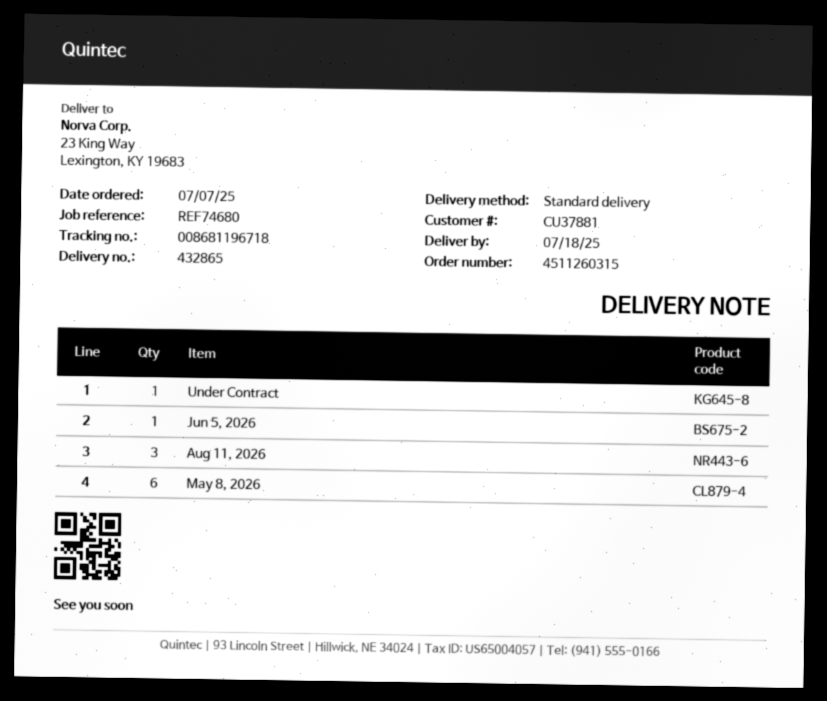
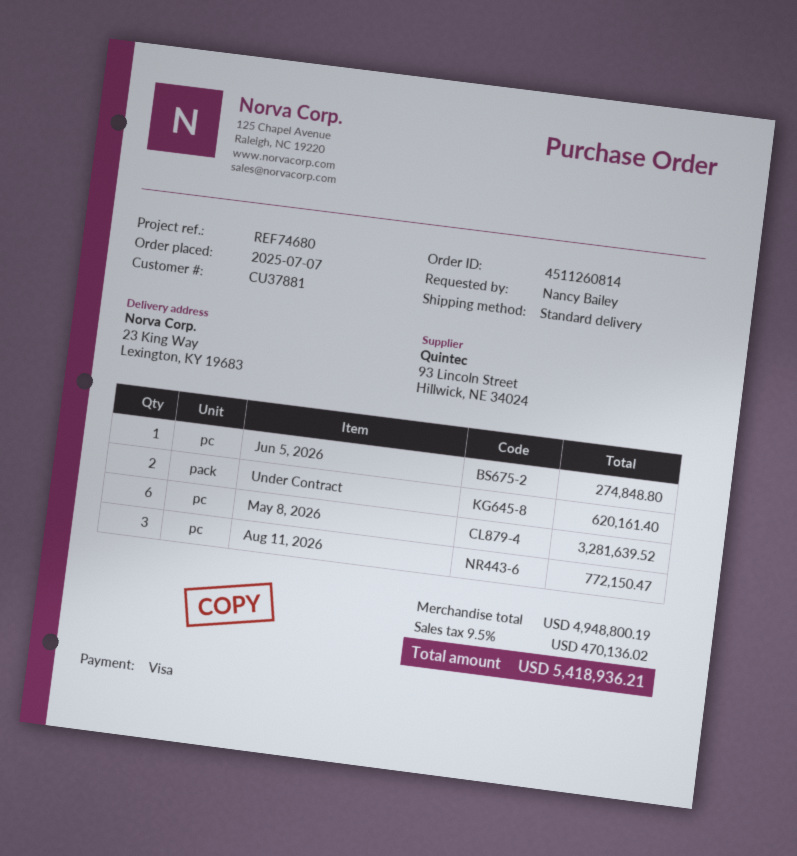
order number: 4511260315 -> 4511260814
Under Contract: 1 -> 2

